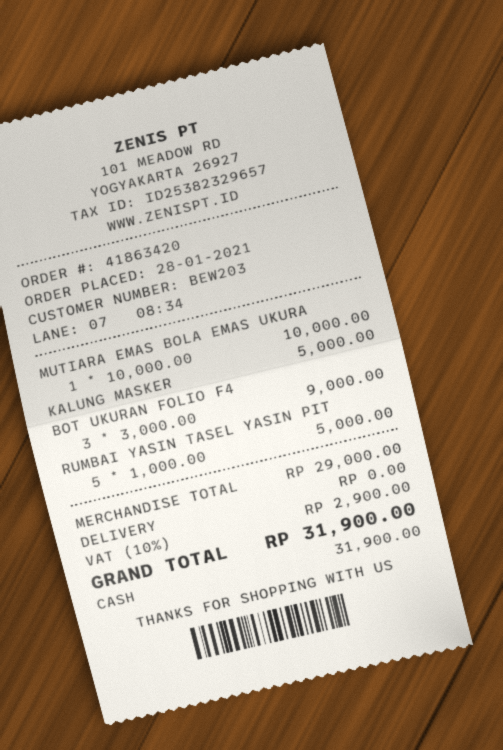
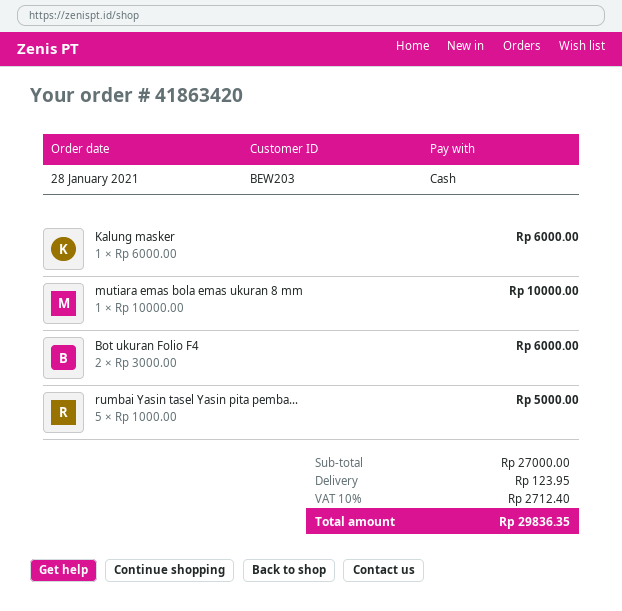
KALUNG MASKER: 1 x 5000.00 = 5000.00 -> 1 x 6000.00 = 6000.00
BOT UKURAN FOLIO F4: 3 x 3000.00 = 9000.00 -> 2 x 3000.00 = 6000.00
subtotal: 29000.00 -> 27000.00
shipping: 0.00 -> 123.95
tax: 10% = 2900.00 -> 10% = 2712.40
total: 31900.00 -> 29836.35

